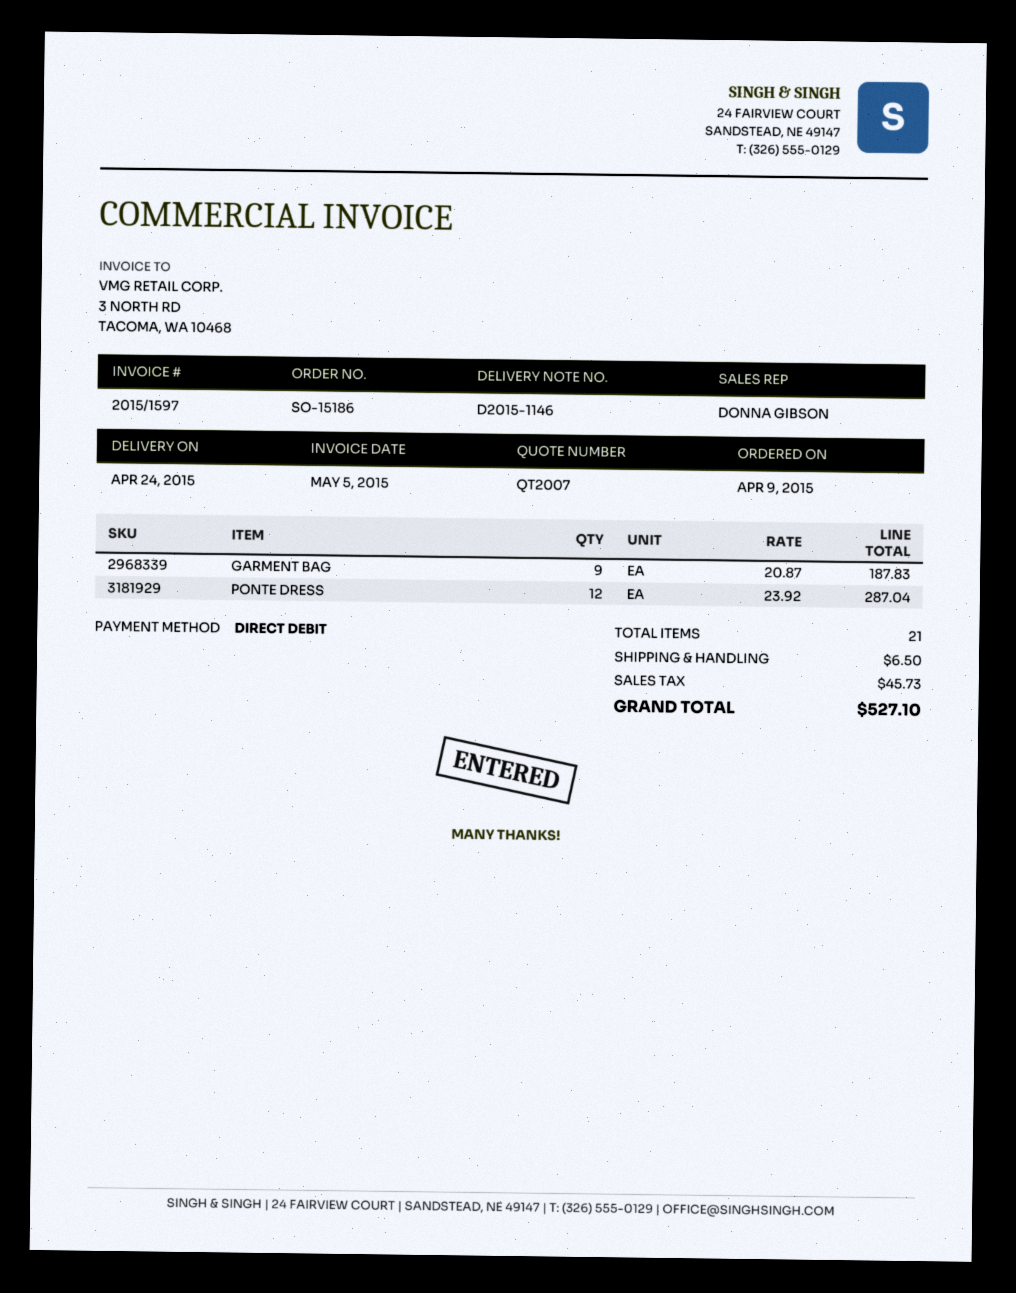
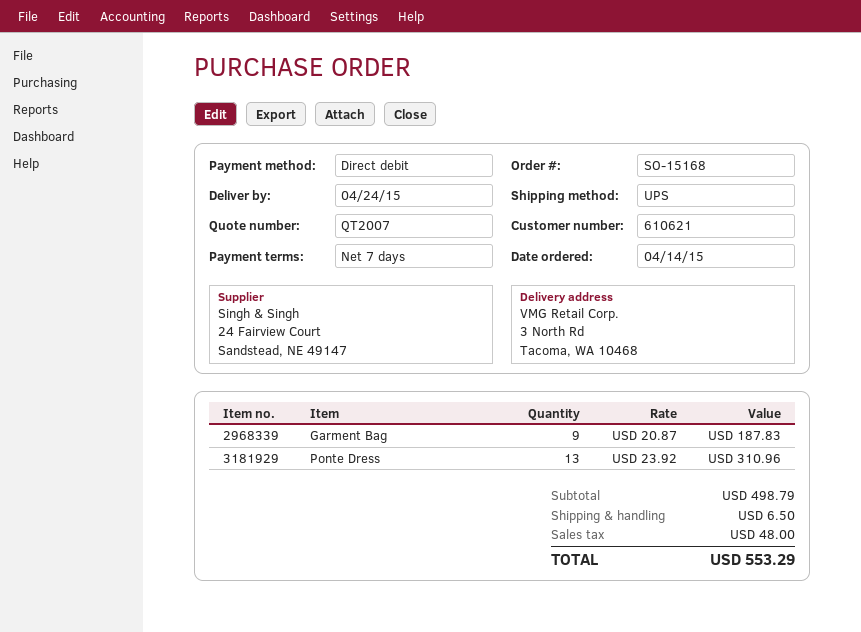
order number: SO-15186 -> SO-15168
order date: 2015-04-09 -> 2015-04-14
PONTE DRESS: 12 x 23.92 = 287.04 -> 13 x 23.92 = 310.96
tax: 45.73 -> 48.00
total: 527.10 -> 553.29

